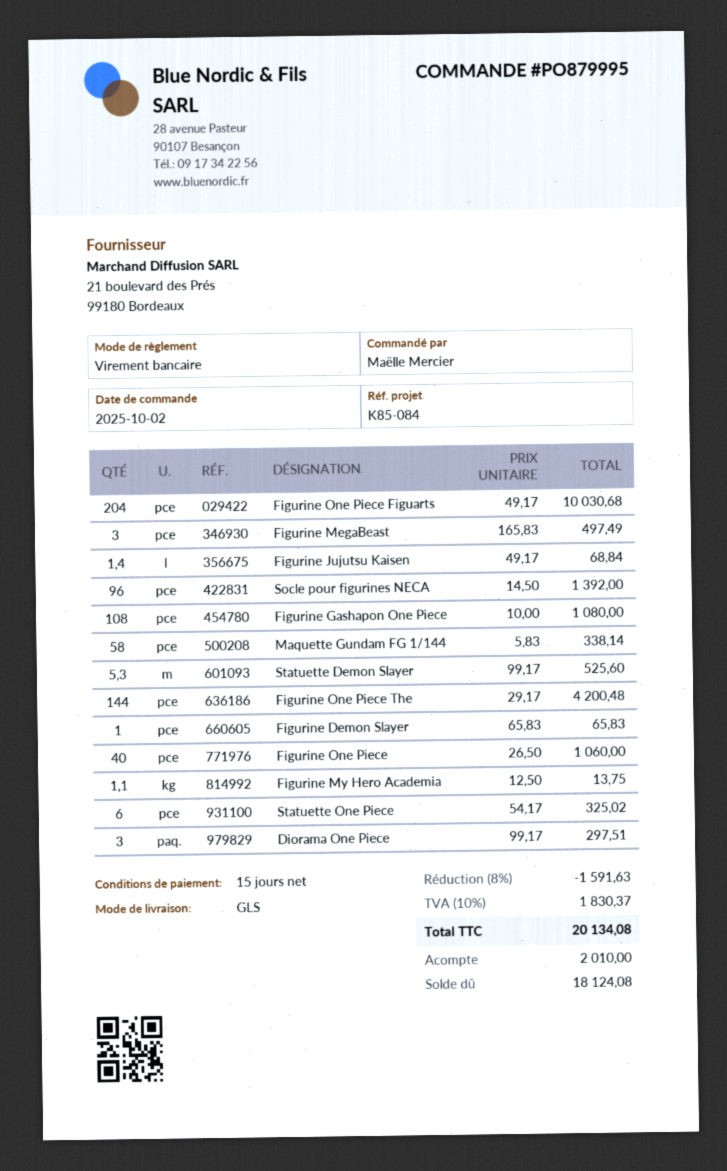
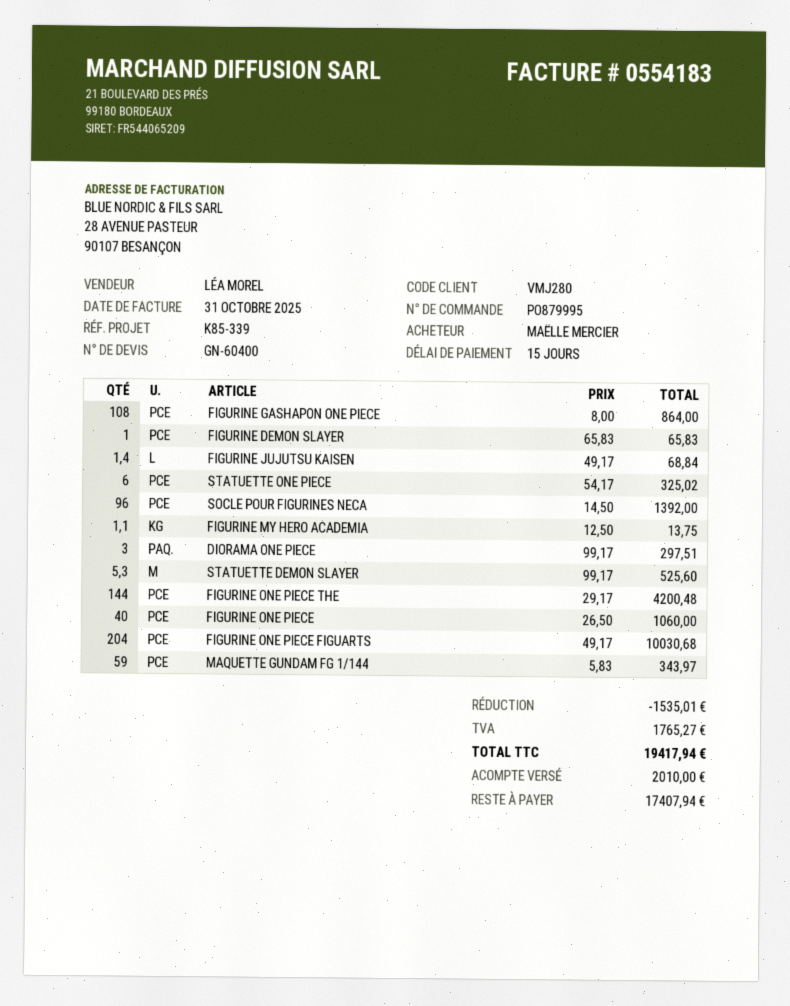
reference: K85-084 -> K85-339
Figurine MegaBeast: 3 x 165.83 = 497.49 -> none
Figurine Gashapon One Piece: 108 x 10.00 = 1080.00 -> 108 x 8.00 = 864.00
Maquette Gundam FG 1/144: 58 x 5.83 = 338.14 -> 59 x 5.83 = 343.97
discount: 1591.63 -> 1535.01
tax: 1830.37 -> 1765.27
total: 20134.08 -> 19417.94
balance: 18124.08 -> 17407.94

